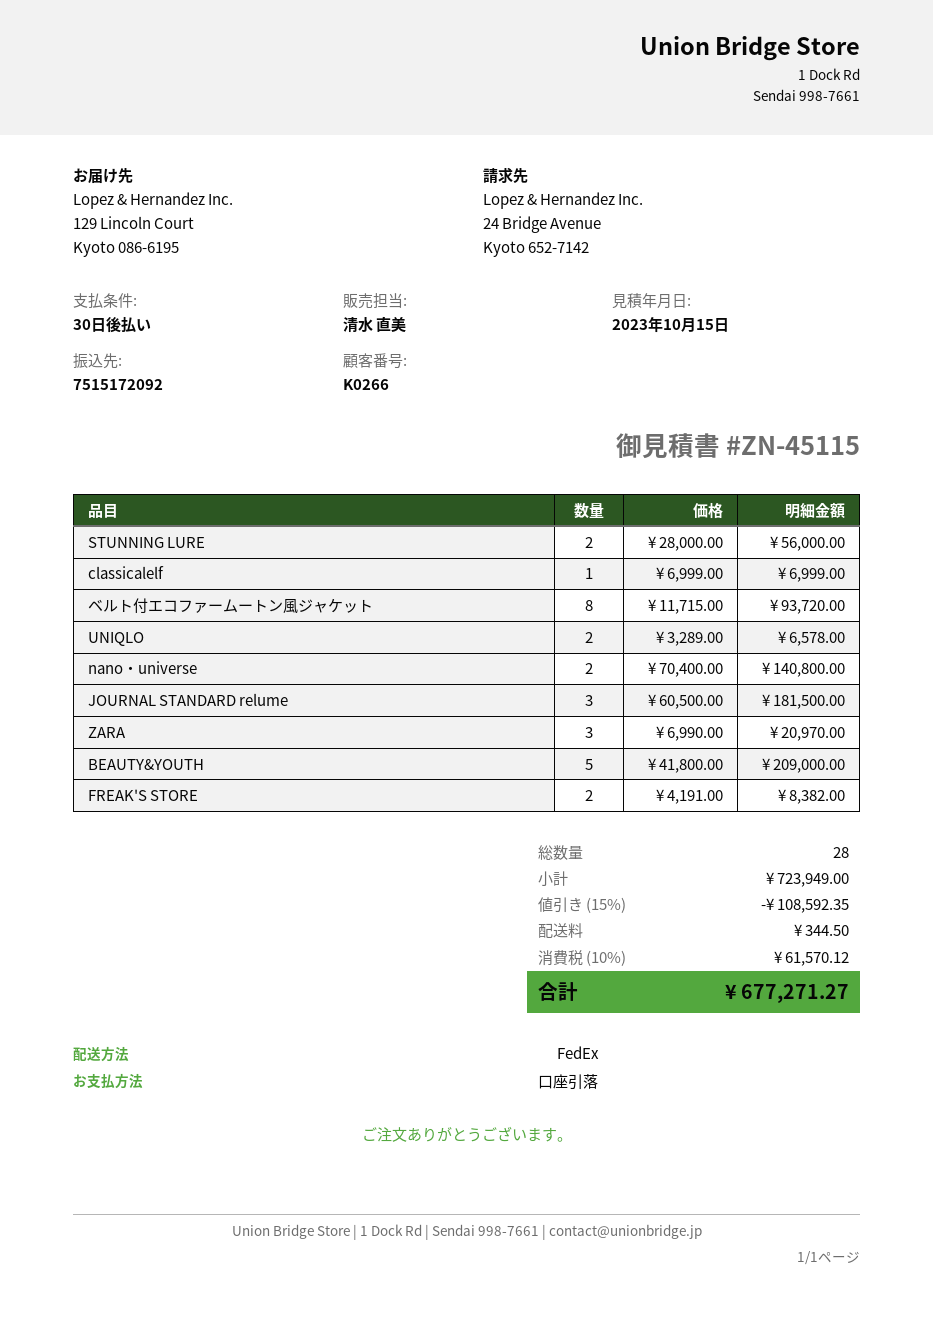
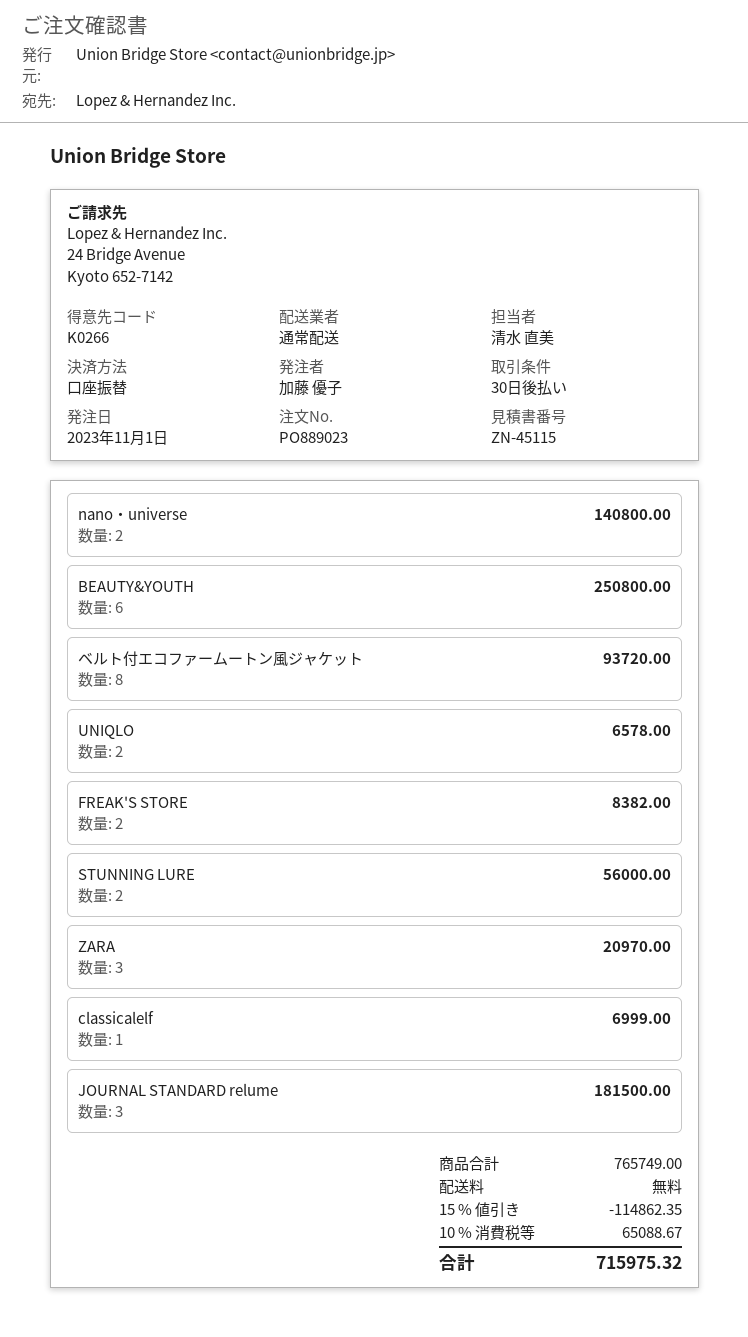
shipping method: FedEx -> standard
BEAUTY&YOUTH: 5 for 209000.00 -> 6 for 250800.00
subtotal: 723949.00 -> 765749.00
discount: 15% = 108592.35 -> 15% = 114862.35
shipping: 344.50 -> 0.00
tax: 10% = 61570.12 -> 10% = 65088.67
total: 677271.27 -> 715975.32

